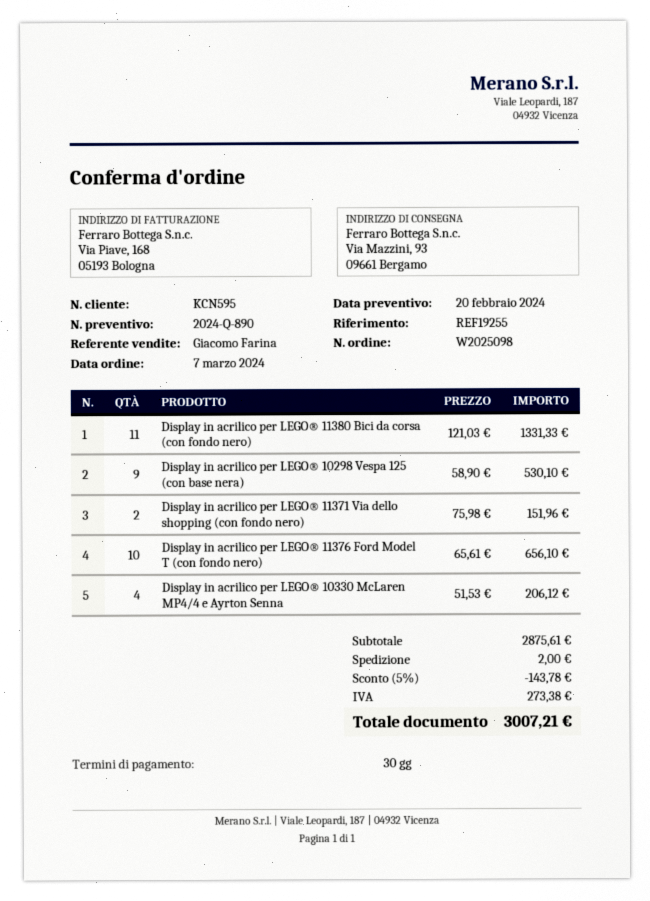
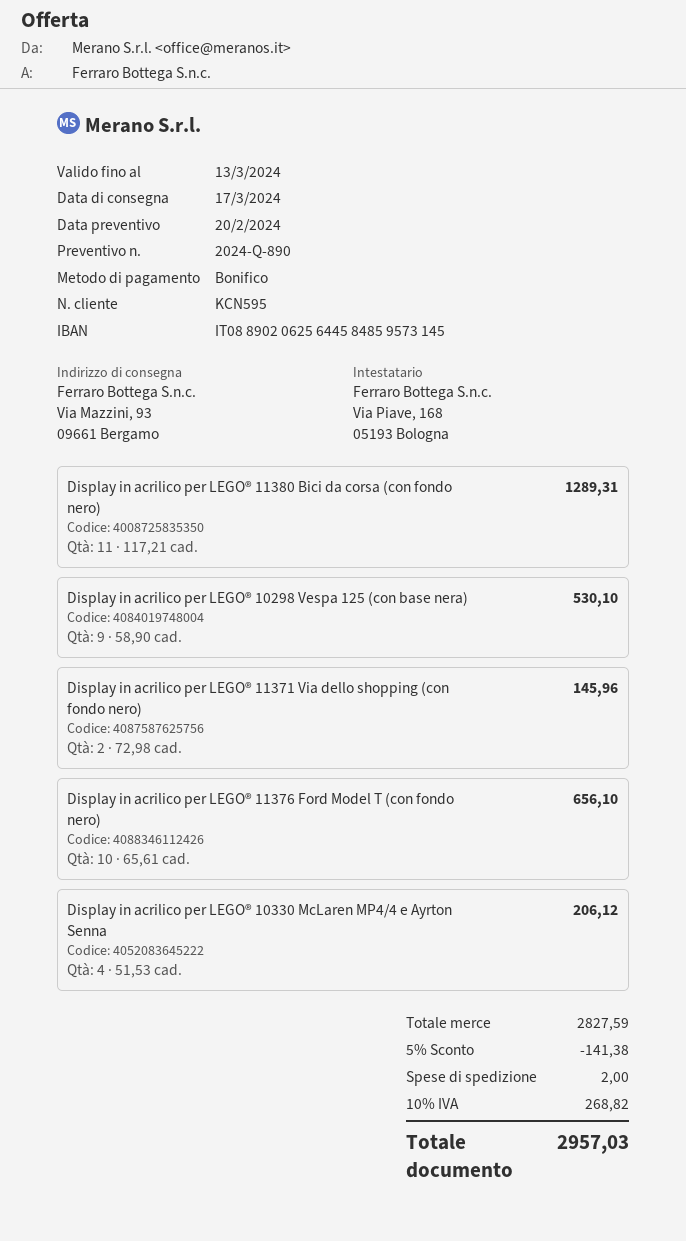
Display in acrilico per LEGO® 11380 Bici da corsa (con fondo nero): 11 x 121.03 = 1331.33 -> 11 x 117.21 = 1289.31
Display in acrilico per LEGO® 11371 Via dello shopping (con fondo nero): 2 x 75.98 = 151.96 -> 2 x 72.98 = 145.96
subtotal: 2875.61 -> 2827.59
discount: 5% = 143.78 -> 5% = 141.38
tax: 273.38 -> 268.82
total: 3007.21 -> 2957.03

